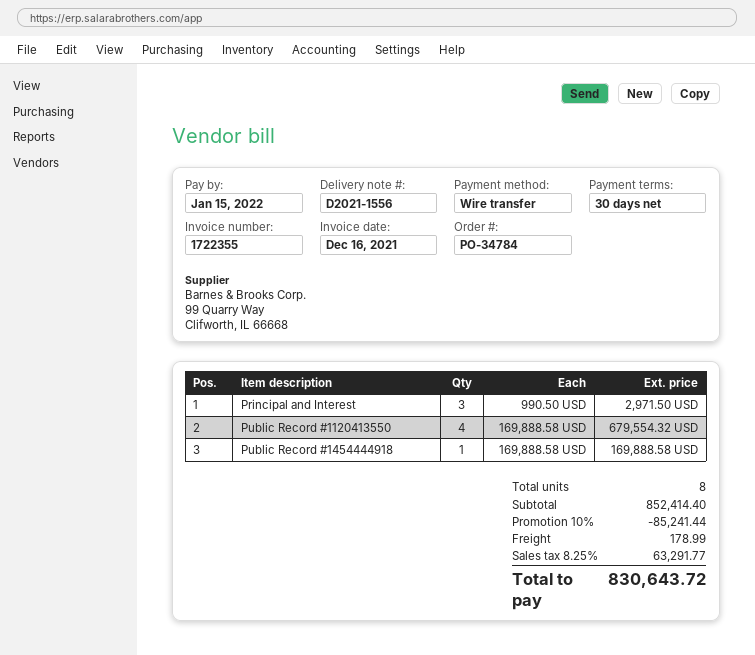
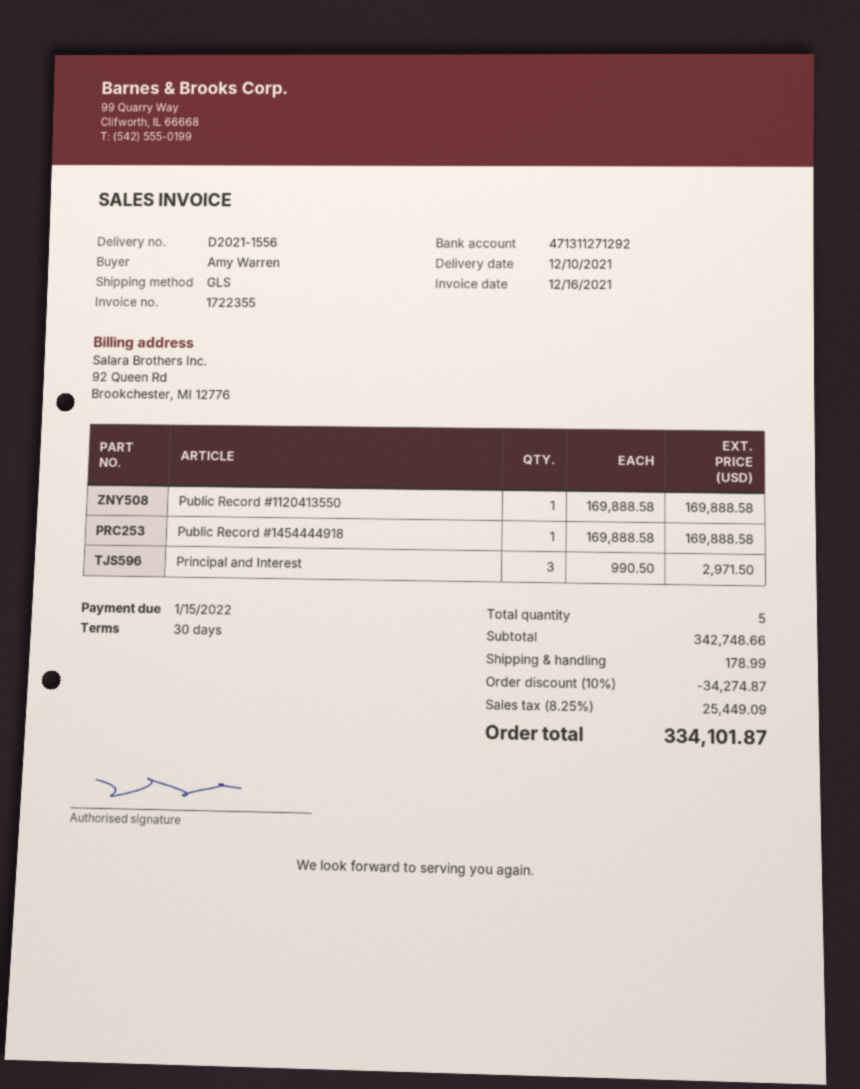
Public Record #1120413550: 4 x 169888.58 = 679554.32 -> 1 x 169888.58 = 169888.58
total quantity: 8 -> 5
subtotal: 852414.40 -> 342748.66
discount: 10% = 85241.44 -> 10% = 34274.87
tax: 8.25% = 63291.77 -> 8.25% = 25449.09
total: 830643.72 -> 334101.87

